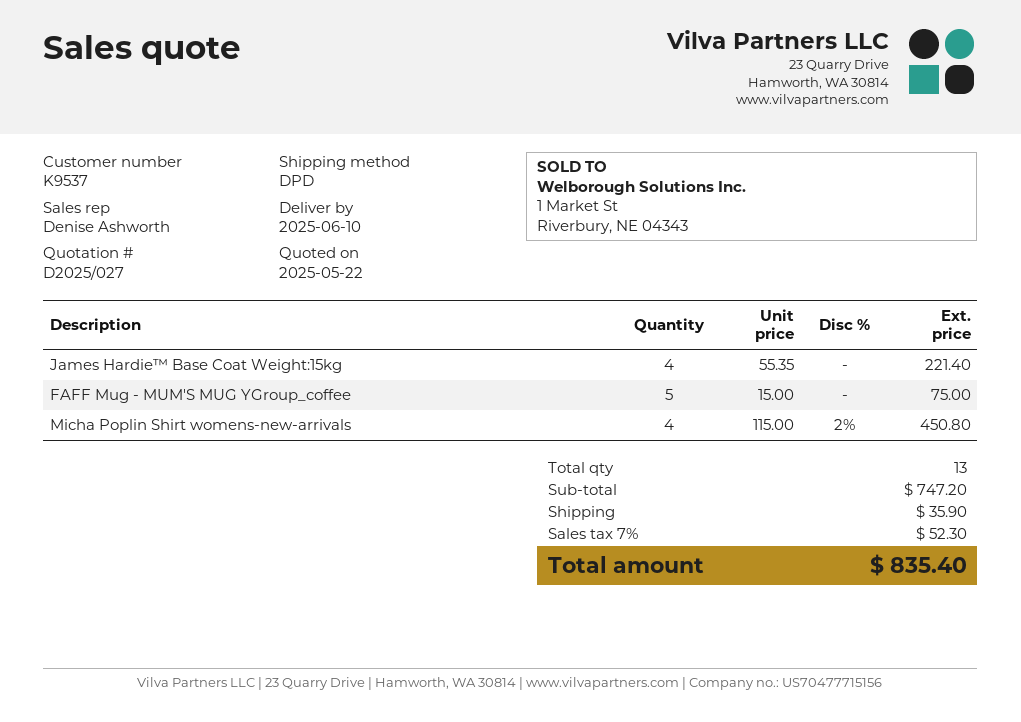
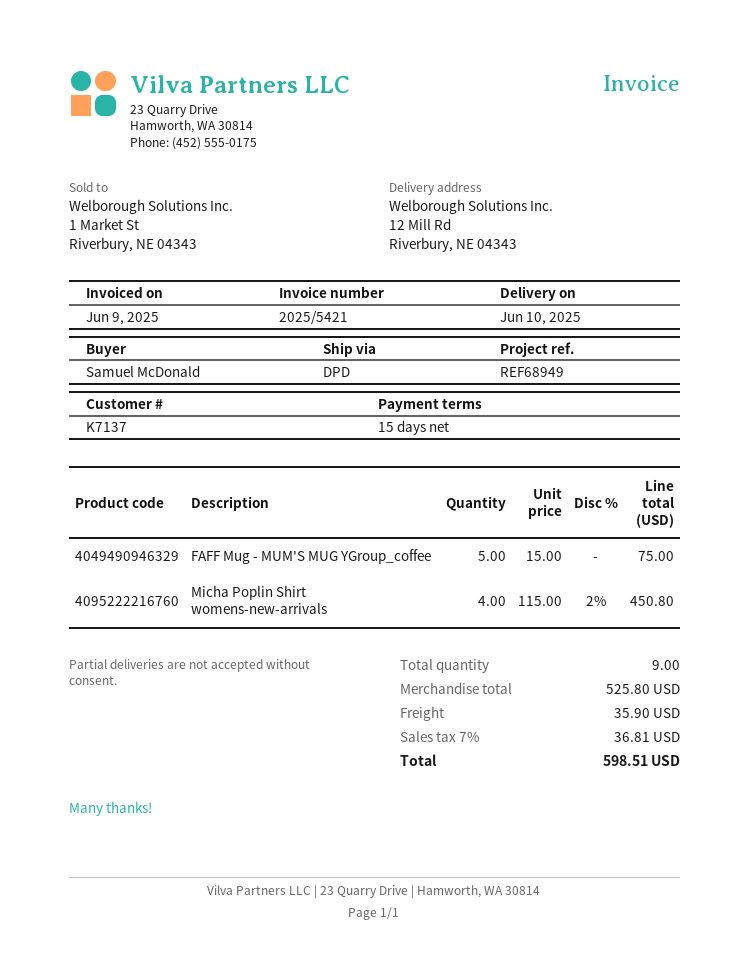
customer number: K9537 -> K7137
James Hardie™ Base Coat Weight:15kg: 4 x 55.35 = 221.40 -> none
total quantity: 13 -> 9
subtotal: 747.20 -> 525.80
tax: 7% = 52.30 -> 7% = 36.81
total: 835.40 -> 598.51

